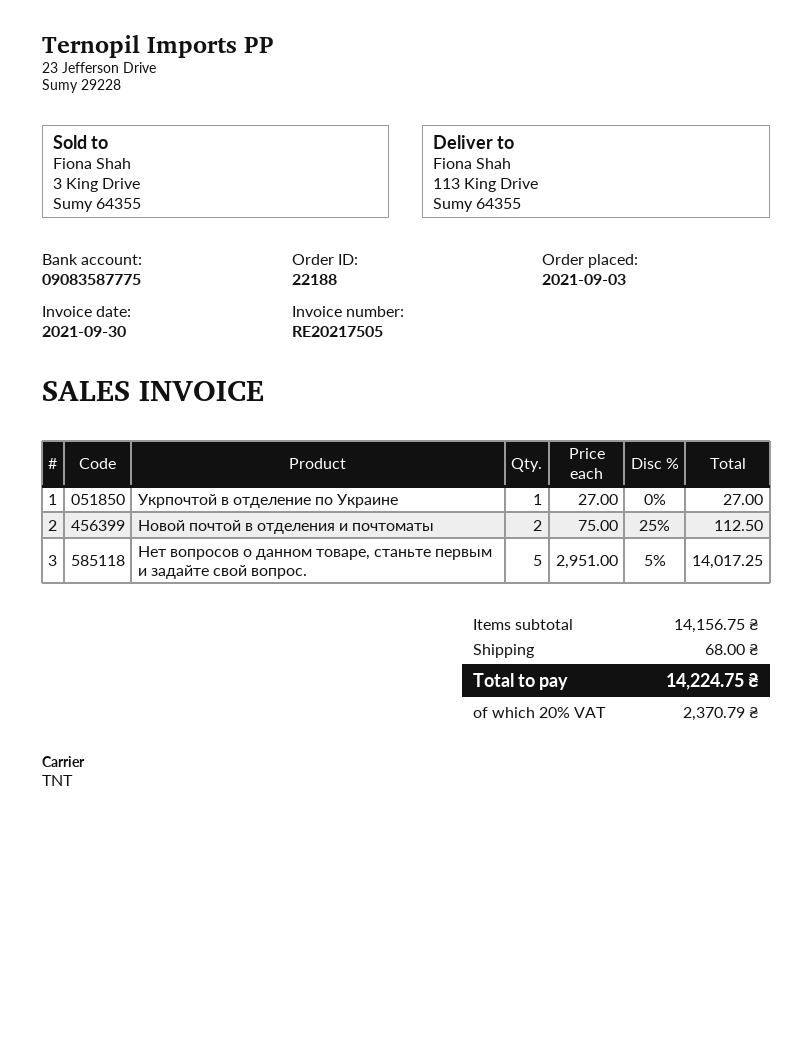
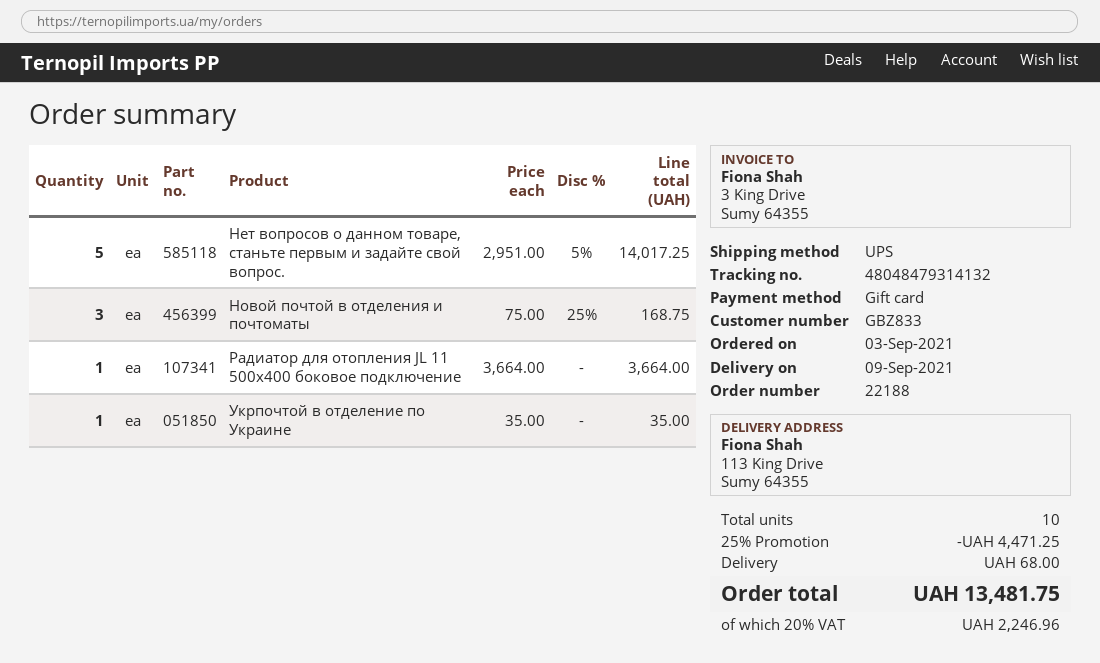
shipping method: TNT -> UPS
Укрпочтой в отделение по Украине: 1 x 27.00 = 27.00 -> 1 x 35.00 = 35.00
Новой почтой в отделения и почтоматы: 2 x 75.00 - 25% = 112.50 -> 3 x 75.00 - 25% = 168.75
Радиатор для отопления JL 11 500x400 боковое подключение: none -> 1 x 3664.00 = 3664.00
discount: none -> 25% = 4471.25
tax: 20% = 2370.79 -> 20% = 2246.96
total: 14224.75 -> 13481.75

